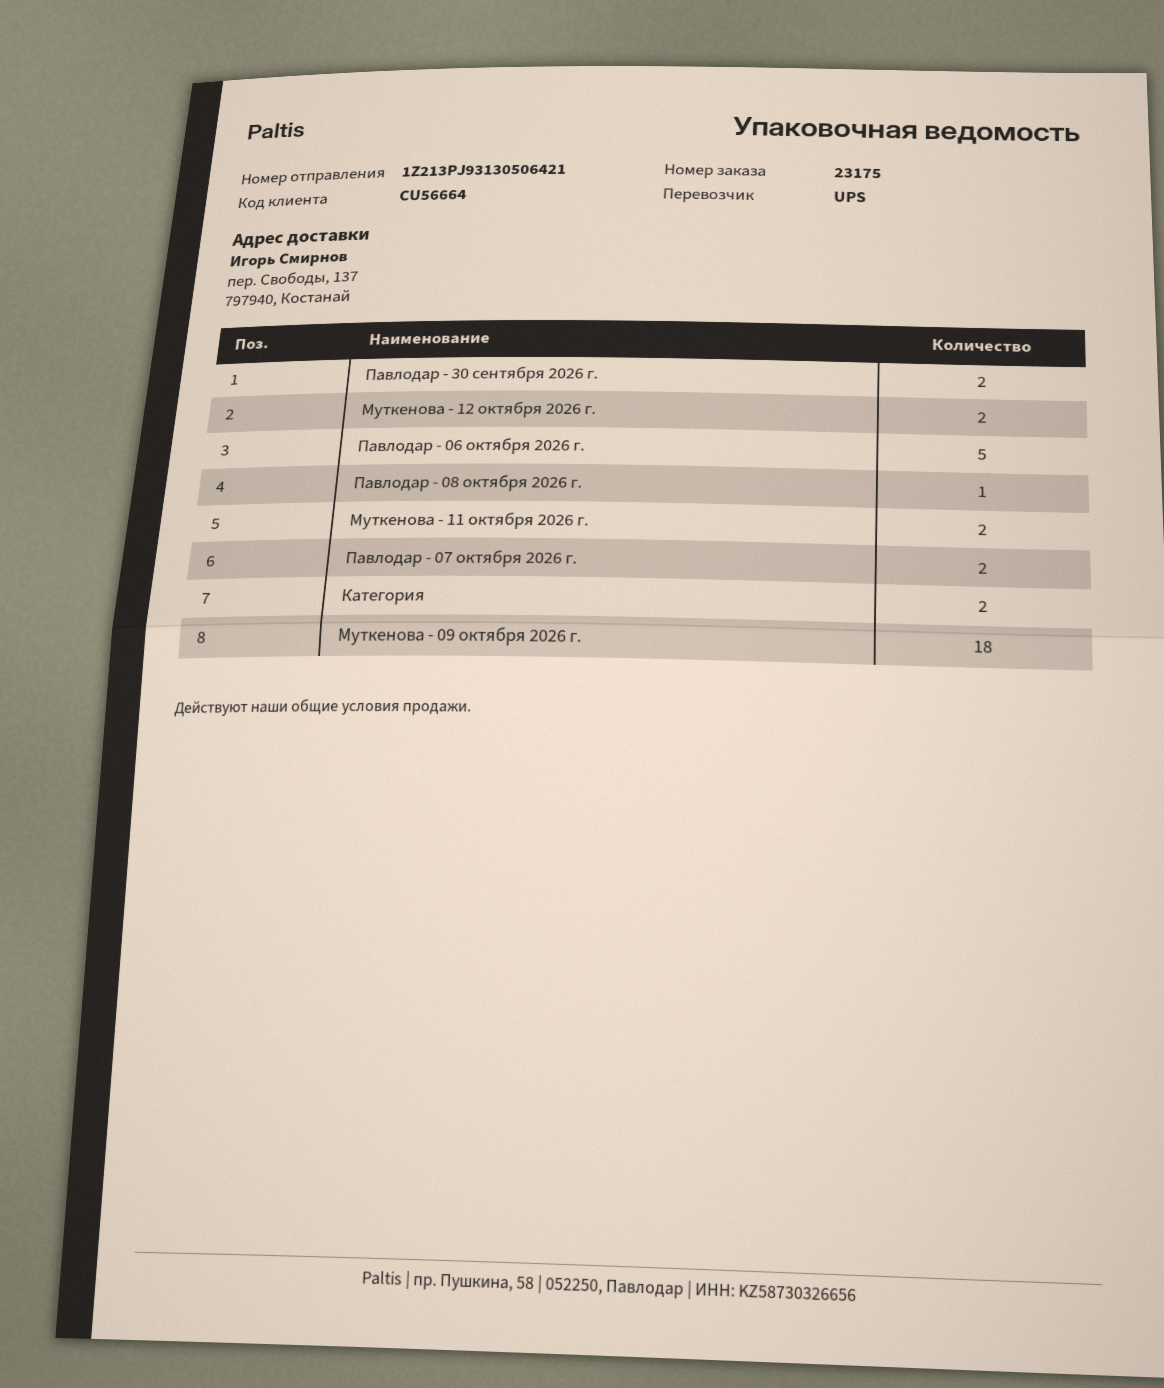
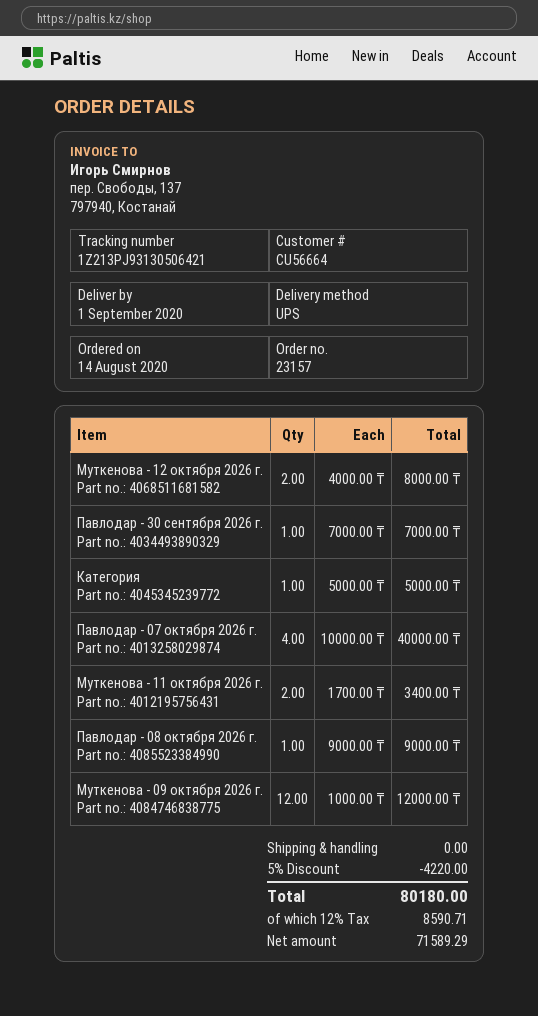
order number: 23175 -> 23157
Павлодар - 30 сентября 2026 г.: 2 -> 1
Павлодар - 06 октября 2026 г.: 5 -> none
Павлодар - 07 октября 2026 г.: 2 -> 4
Категория: 2 -> 1
Муткенова - 09 октября 2026 г.: 18 -> 12

